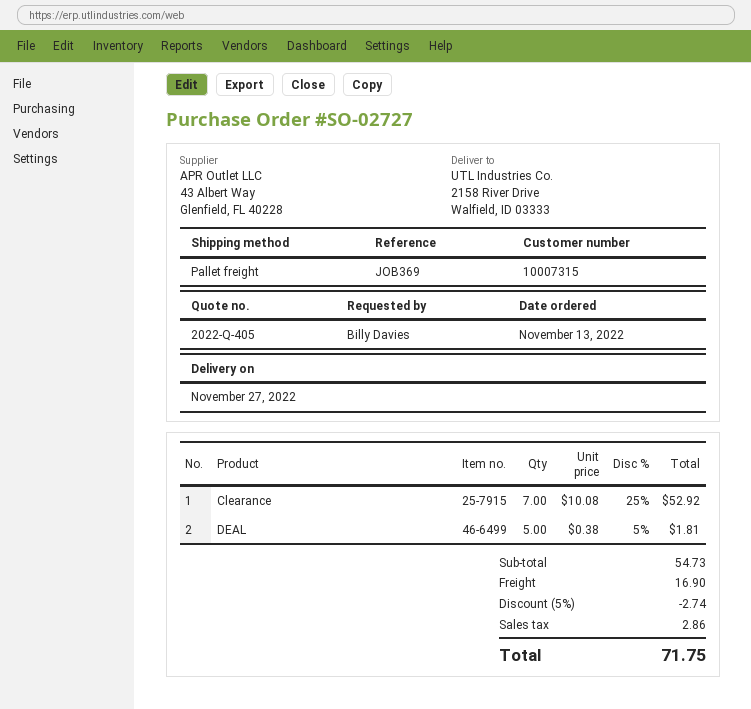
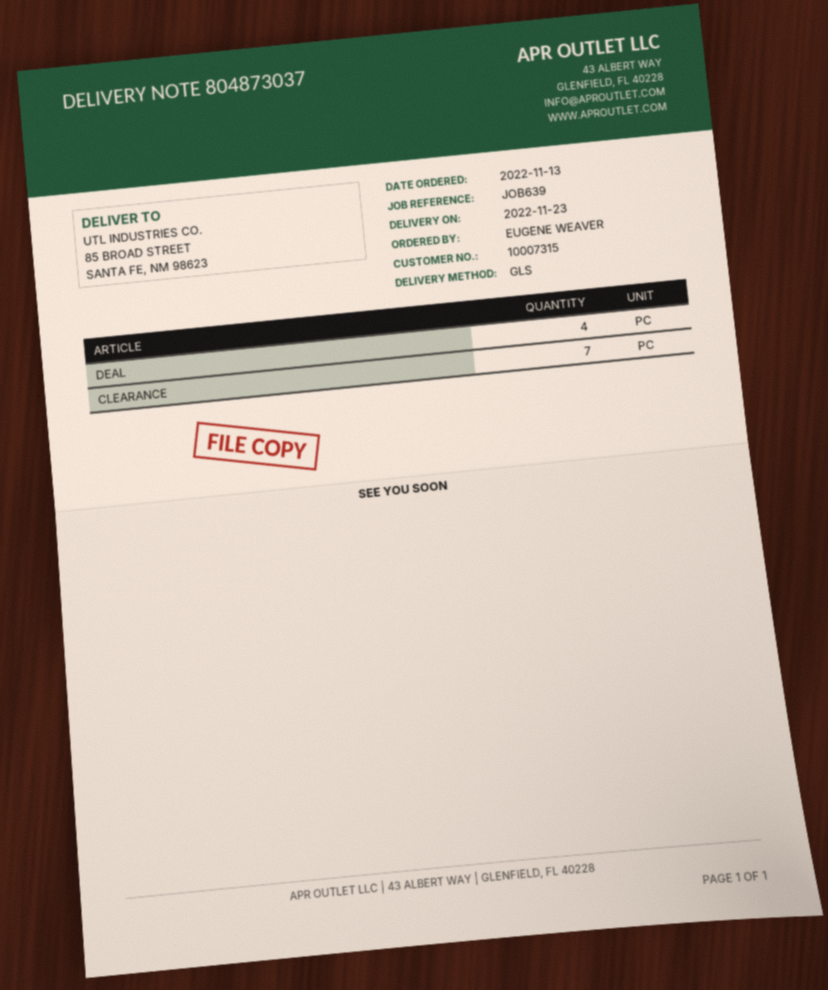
delivery date: 2022-11-27 -> 2022-11-23
reference: JOB369 -> JOB639
ordered by: Billy Davies -> EUGENE WEAVER
shipping method: pallet freight -> GLS
ship to: 2158 River Drive, Walfield, ID 03333 -> 85 BROAD STREET, SANTA FE, NM 98623
DEAL: 5 -> 4

